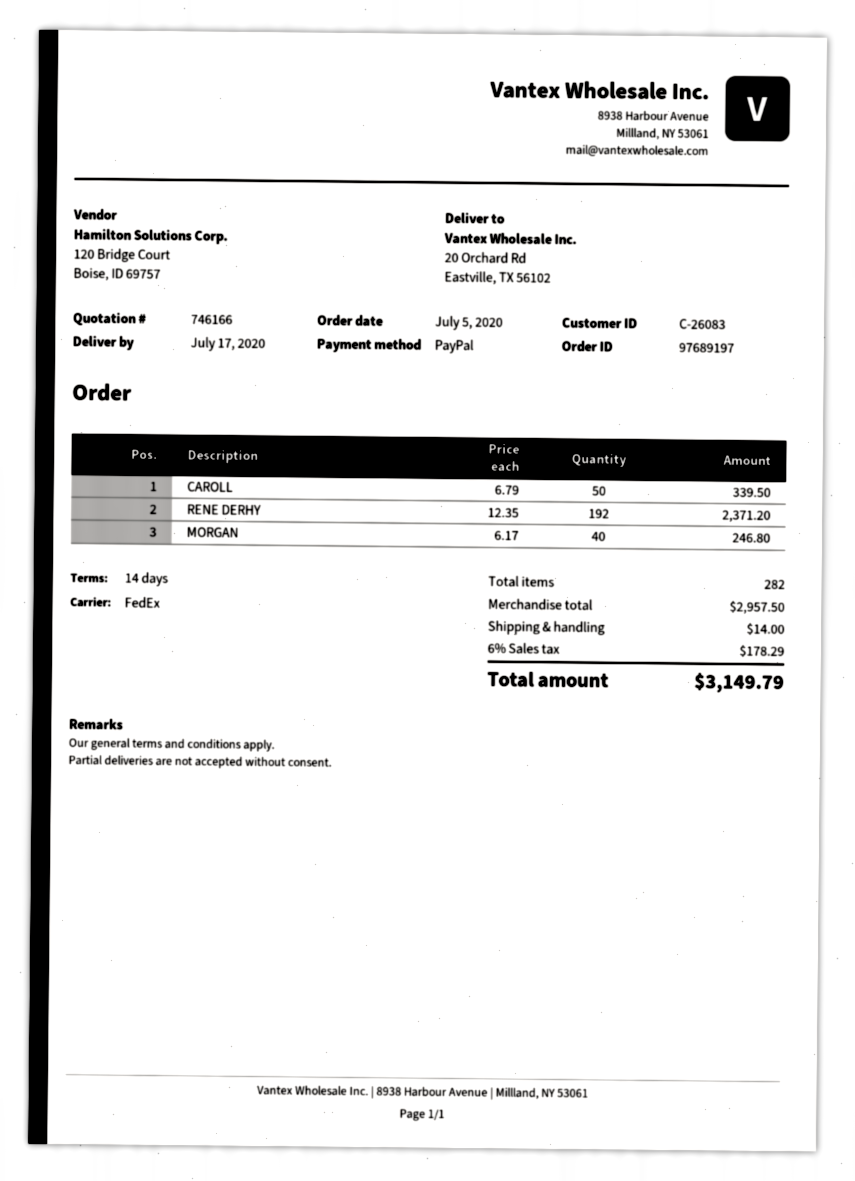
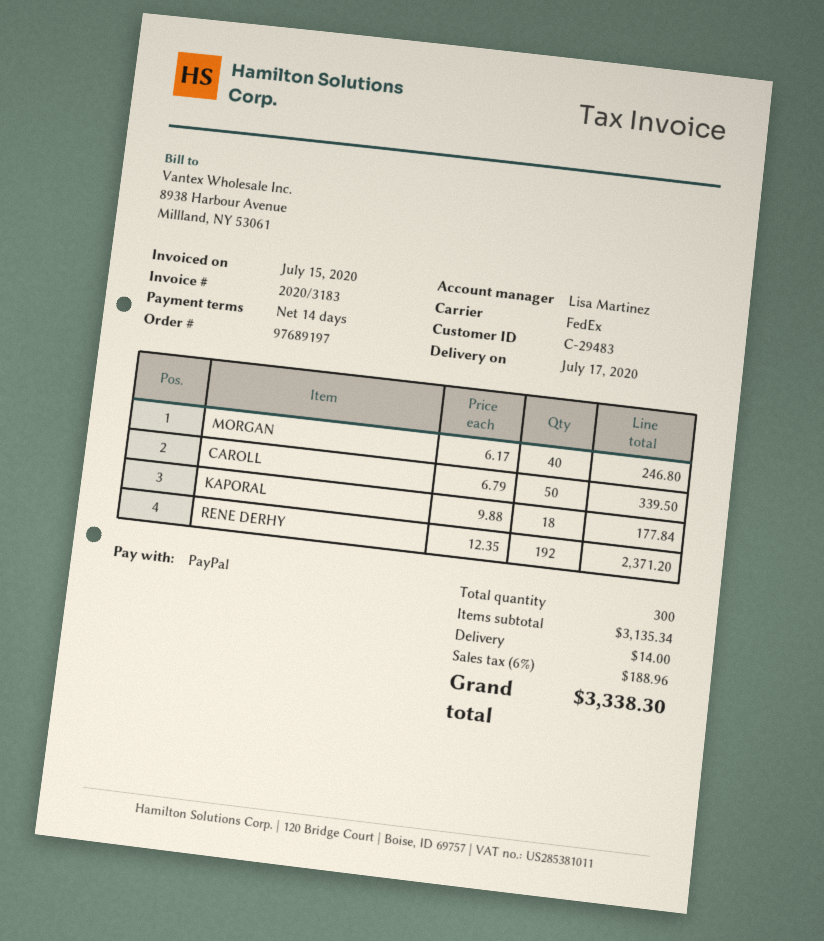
customer number: C-26083 -> C-29483
KAPORAL: none -> 18 x 9.88 = 177.84
total quantity: 282 -> 300
subtotal: 2957.50 -> 3135.34
tax: 6% = 178.29 -> 6% = 188.96
total: 3149.79 -> 3338.30

